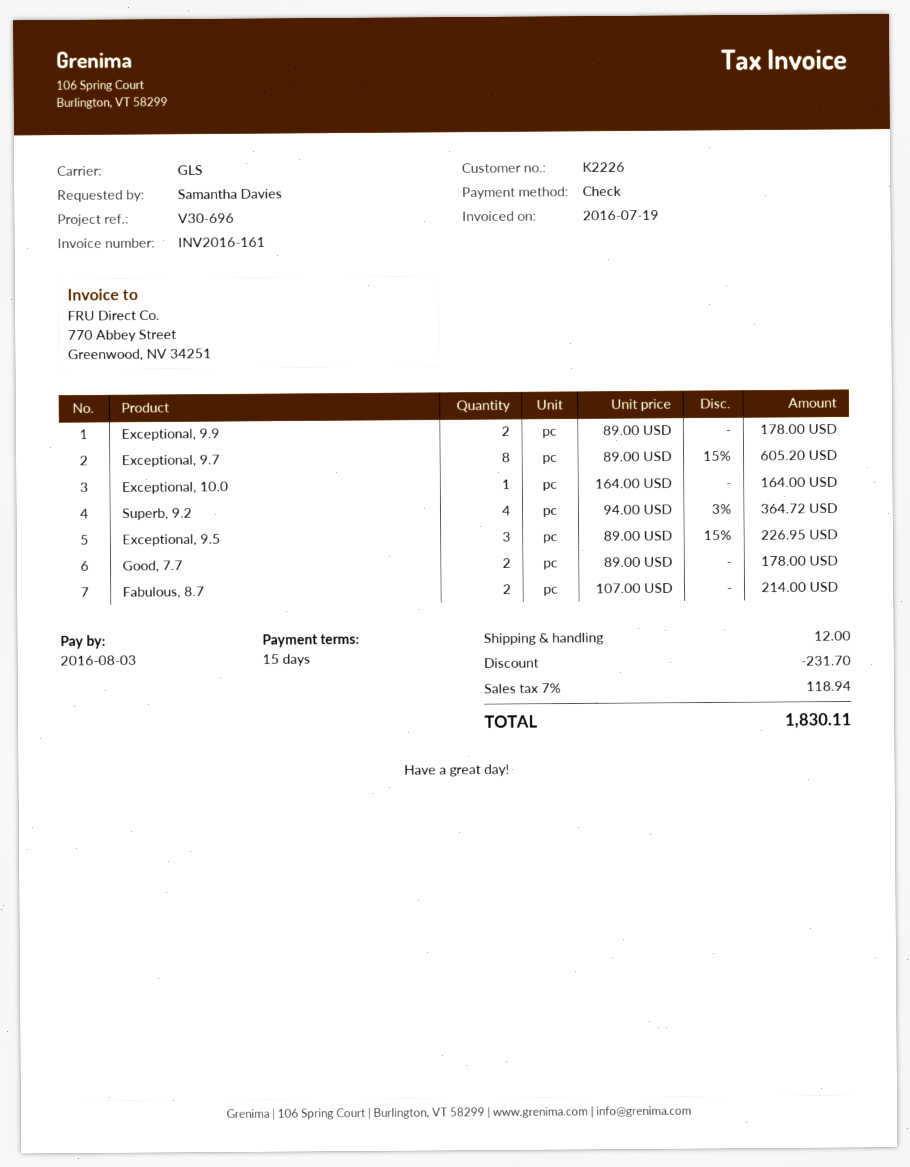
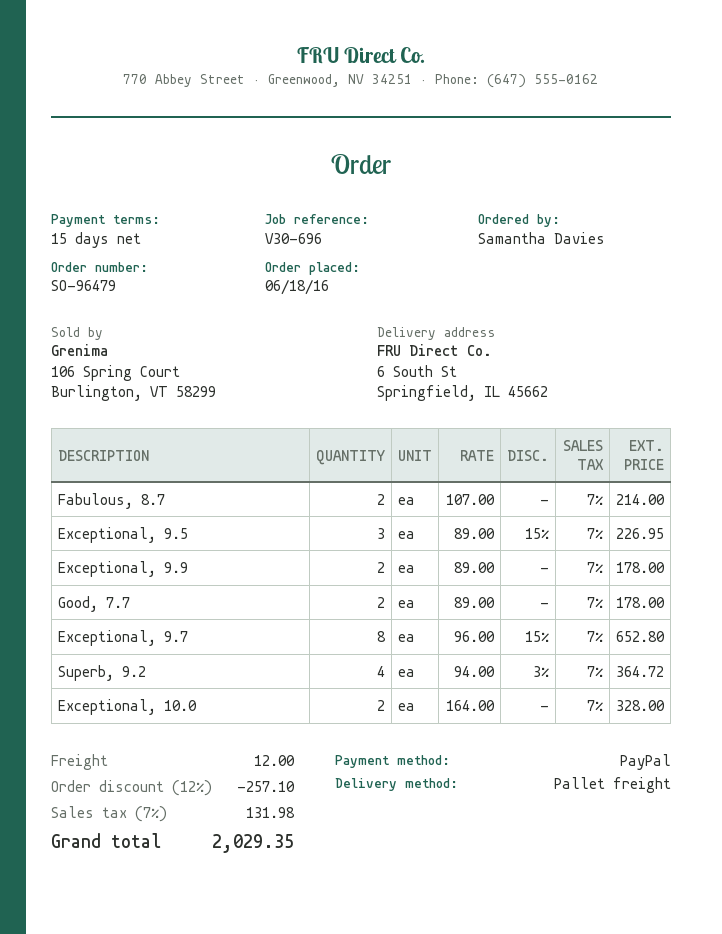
payment method: cheque -> PayPal
shipping method: GLS -> pallet freight
Exceptional, 9.7: 8 x 89.00 - 15% = 605.20 -> 8 x 96.00 - 15% = 652.80
Exceptional, 10.0: 1 x 164.00 = 164.00 -> 2 x 164.00 = 328.00
discount: 231.70 -> 257.10
tax: 7% = 118.94 -> 7% = 131.98
total: 1830.11 -> 2029.35

